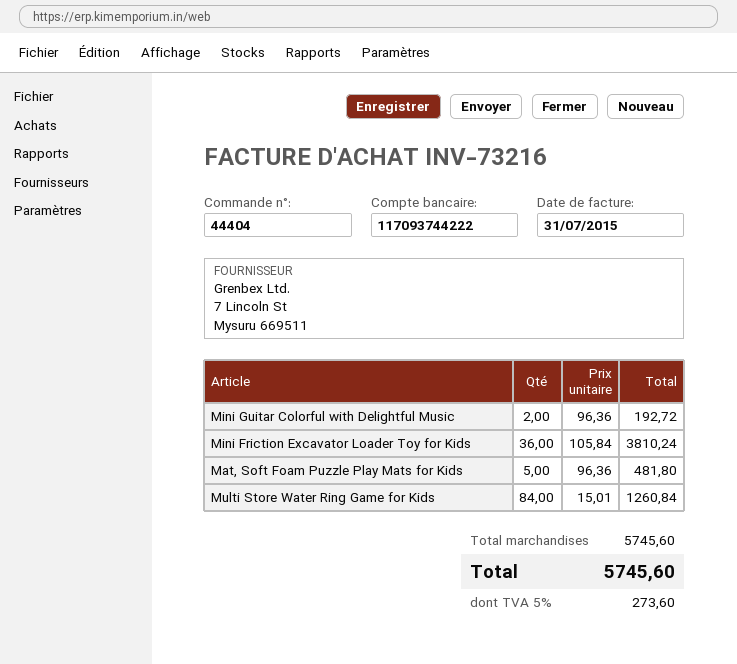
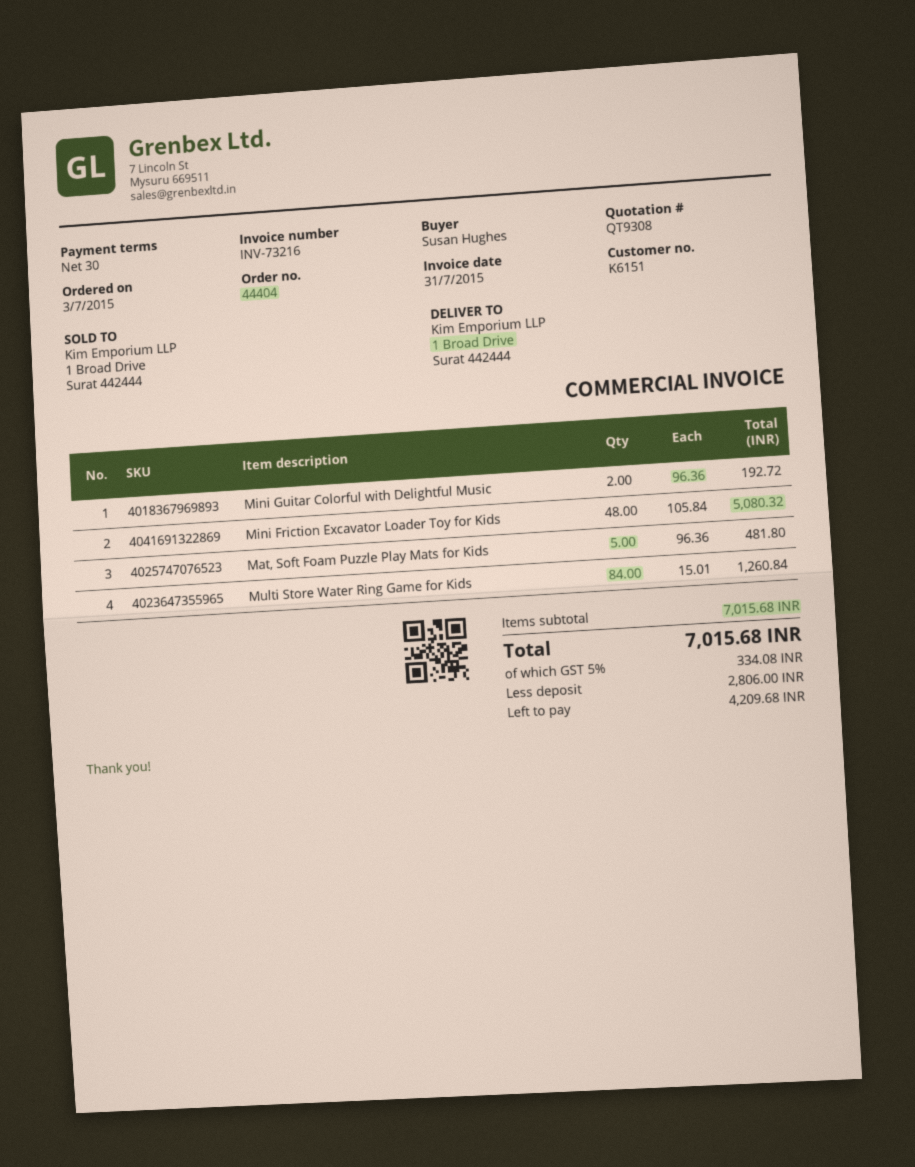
Mini Friction Excavator Loader Toy for Kids: 36 x 105.84 = 3810.24 -> 48 x 105.84 = 5080.32
subtotal: 5745.60 -> 7015.68
tax: 5% = 273.60 -> 5% = 334.08
total: 5745.60 -> 7015.68

